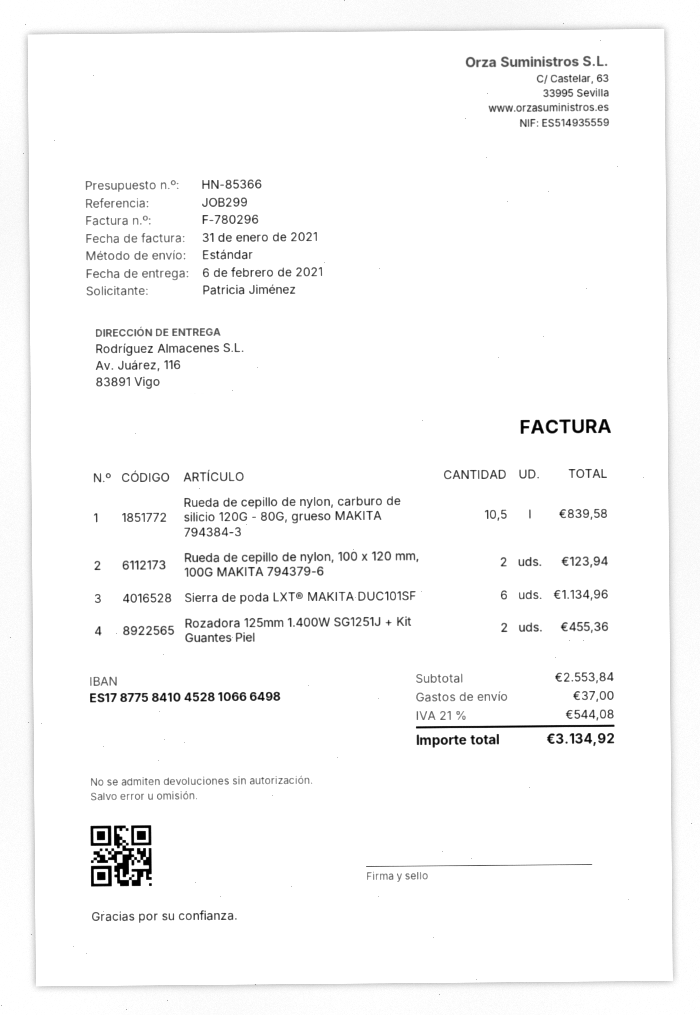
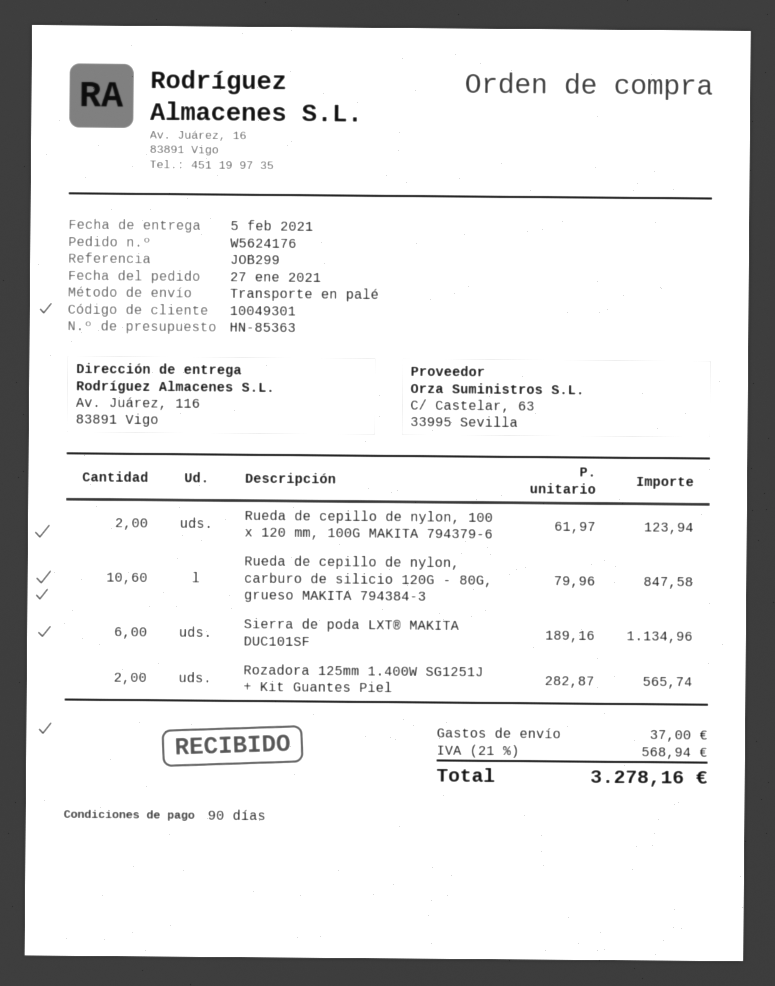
quote number: HN-85366 -> HN-85363
delivery date: 2021-02-06 -> 2021-02-05
shipping method: standard -> pallet freight
Rueda de cepillo de nylon, carburo de silicio 120G - 80G, grueso MAKITA 794384-3: 10.5 for 839.58 -> 10.6 for 847.58
Rozadora 125mm 1.400W SG1251J + Kit Guantes Piel: 2 for 455.36 -> 2 for 565.74
tax: 21% = 544.08 -> 21% = 568.94
total: 3134.92 -> 3278.16

